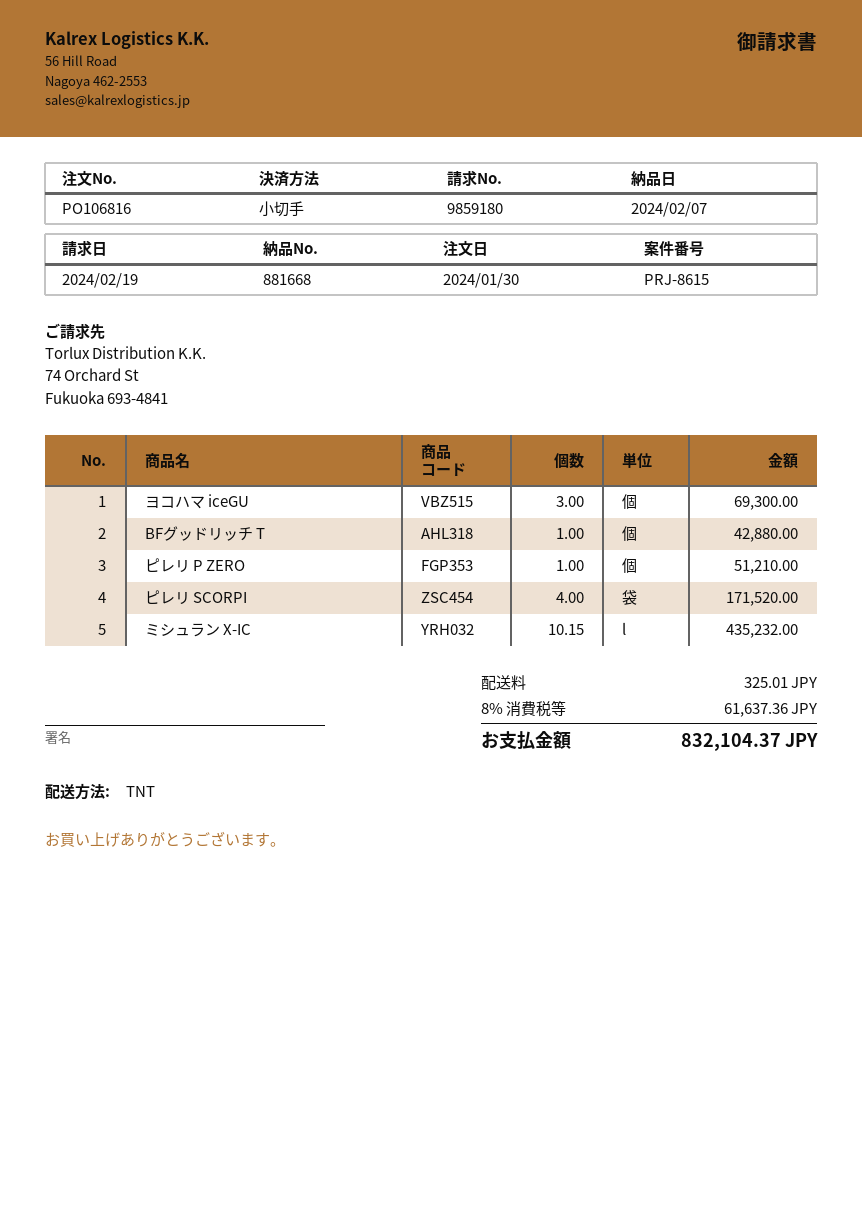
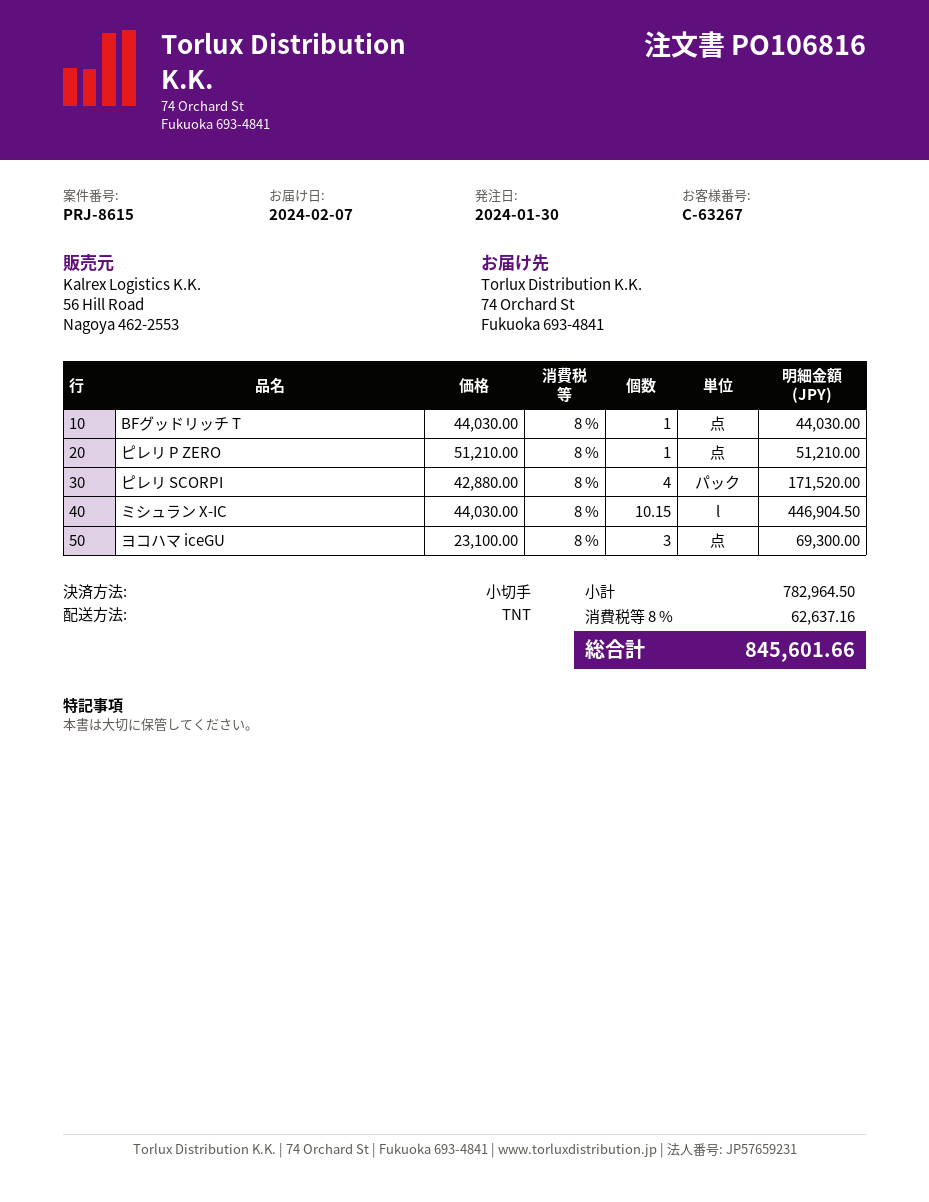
BFグッドリッチ T: 1 for 42880.00 -> 1 for 44030.00
ミシュラン X-IC: 10.15 for 435232.00 -> 10.15 for 446904.50
shipping: 325.01 -> none
tax: 8% = 61637.36 -> 8% = 62637.16
total: 832104.37 -> 845601.66

